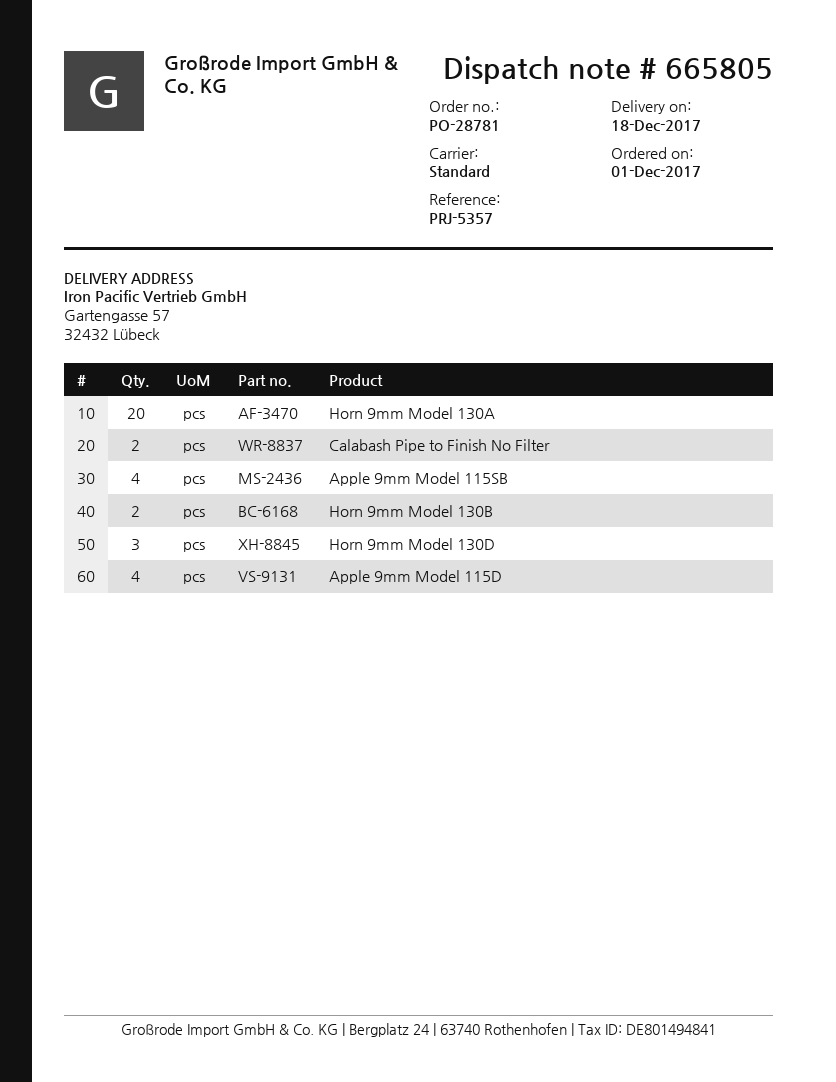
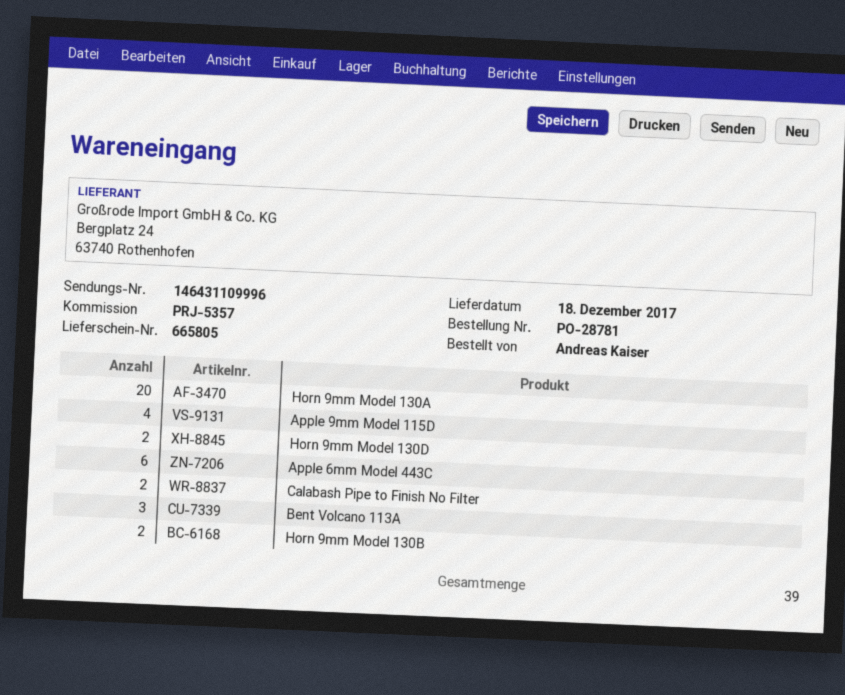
Apple 9mm Model 115SB: 4 -> none
Horn 9mm Model 130D: 3 -> 2
Apple 6mm Model 443C: none -> 6
Bent Volcano 113A: none -> 3

